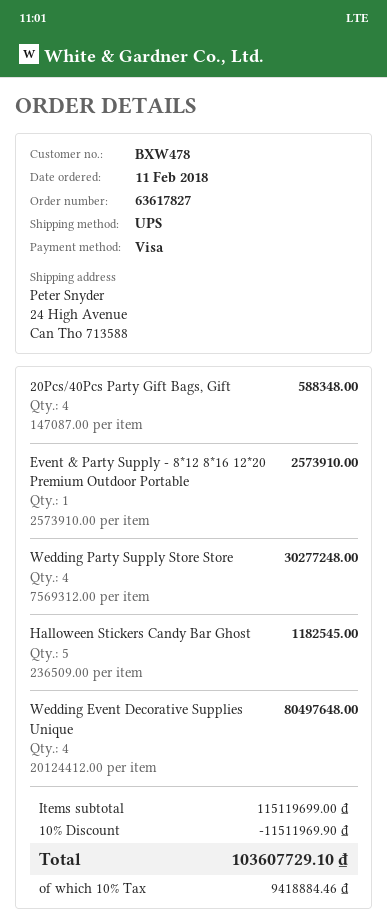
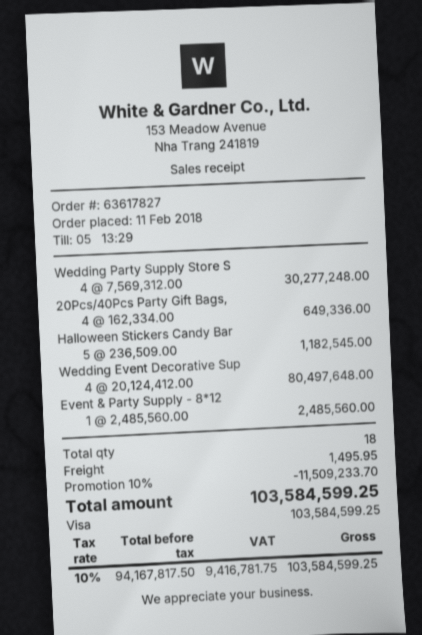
20Pcs/40Pcs Party Gift Bags, Gift: 4 x 147087.00 = 588348.00 -> 4 x 162334.00 = 649336.00
Event & Party Supply - 8*12 8*16 12*20 Premium Outdoor Portable: 1 x 2573910.00 = 2573910.00 -> 1 x 2485560.00 = 2485560.00
discount: 10% = 11511969.90 -> 10% = 11509233.70
shipping: none -> 1495.95
tax: 10% = 9418884.46 -> 10% = 9416781.75
total: 103607729.10 -> 103584599.25

